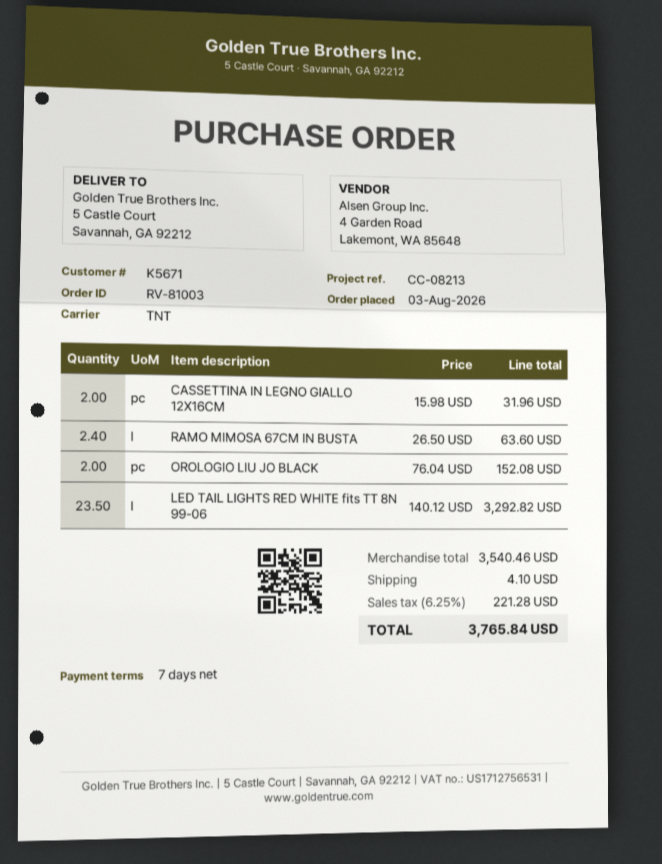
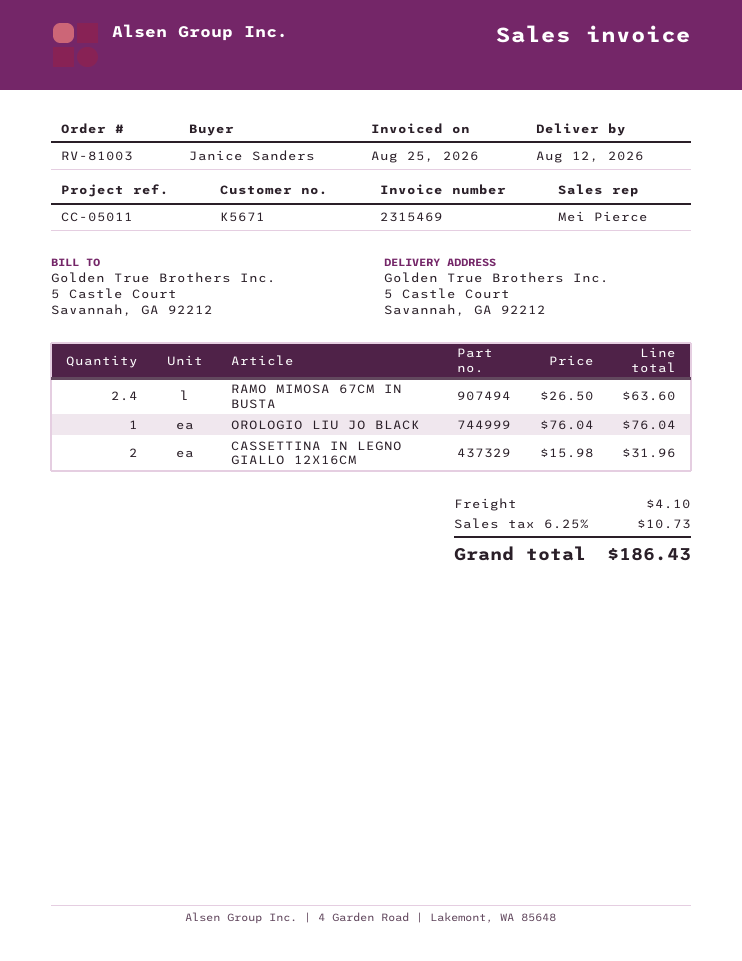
reference: CC-08213 -> CC-05011
OROLOGIO LIU JO BLACK: 2 x 76.04 = 152.08 -> 1 x 76.04 = 76.04
LED TAIL LIGHTS RED WHITE fits TT 8N 99-06: 23.5 x 140.12 = 3292.82 -> none
tax: 6.25% = 221.28 -> 6.25% = 10.73
total: 3765.84 -> 186.43

